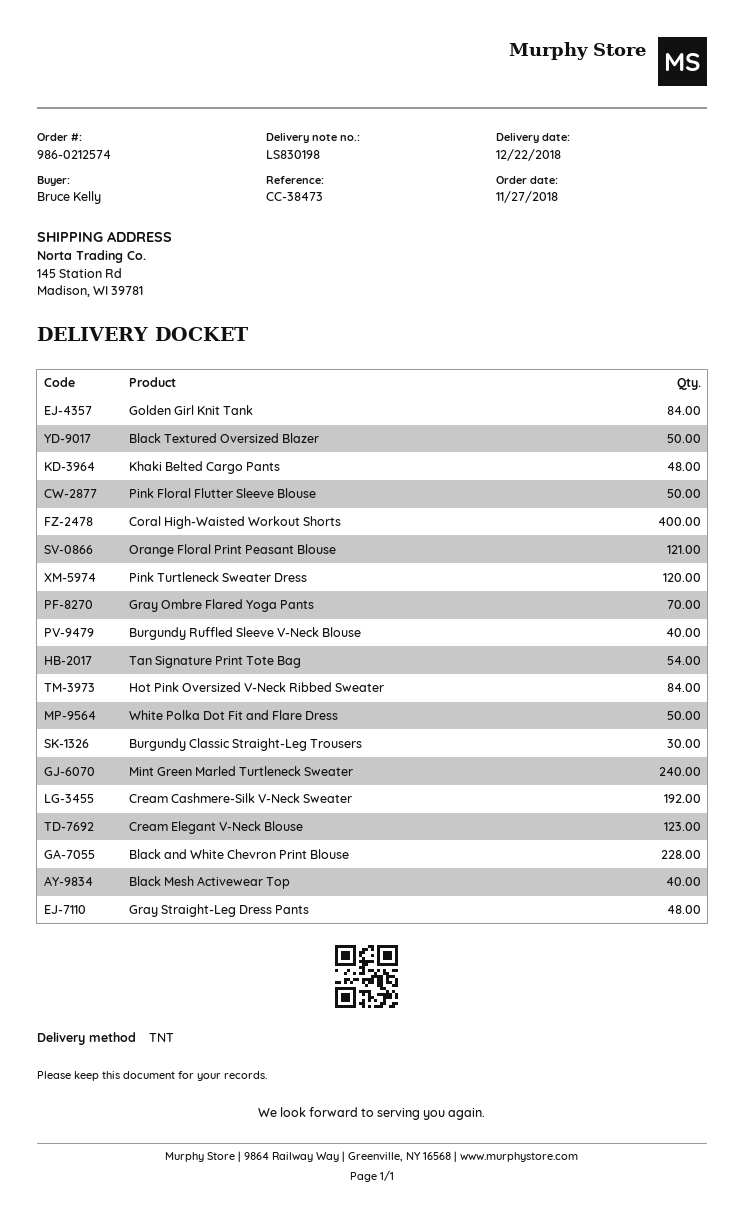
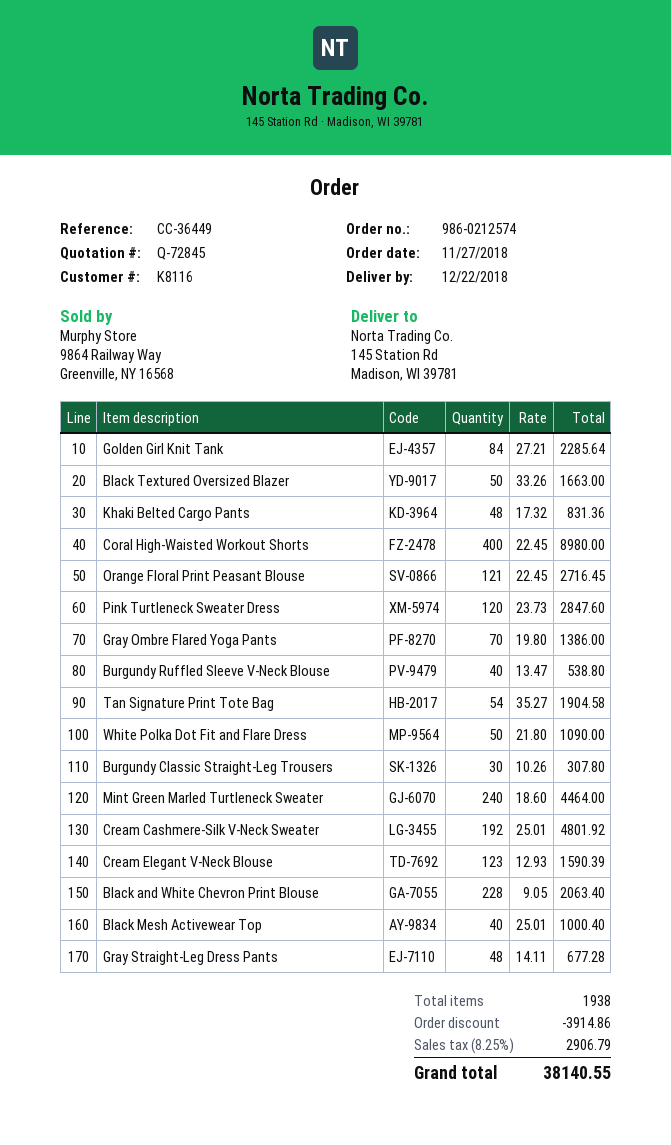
reference: CC-38473 -> CC-36449
Pink Floral Flutter Sleeve Blouse: 50 -> none
Hot Pink Oversized V-Neck Ribbed Sweater: 84 -> none

